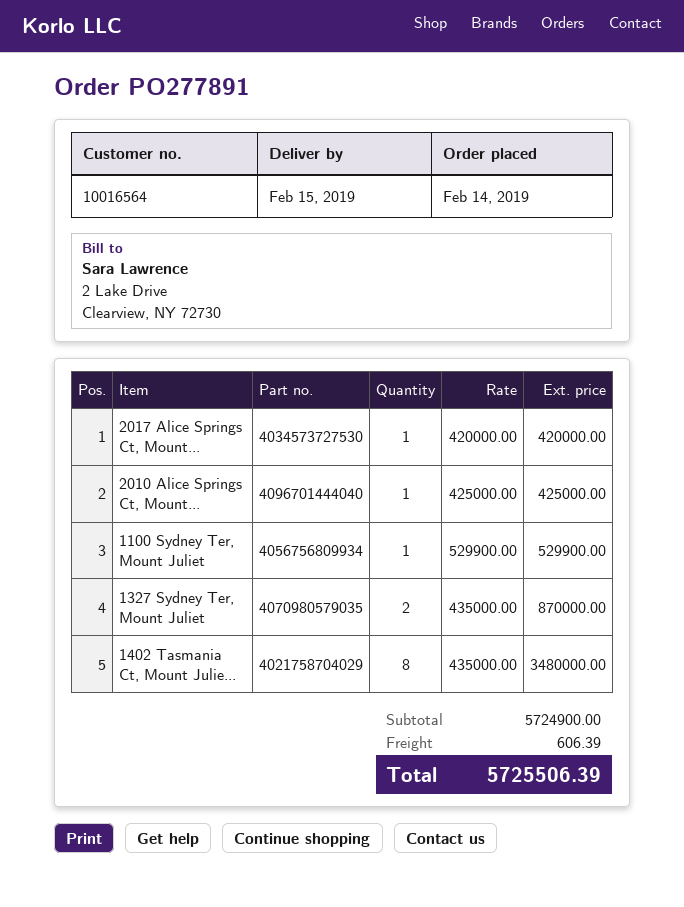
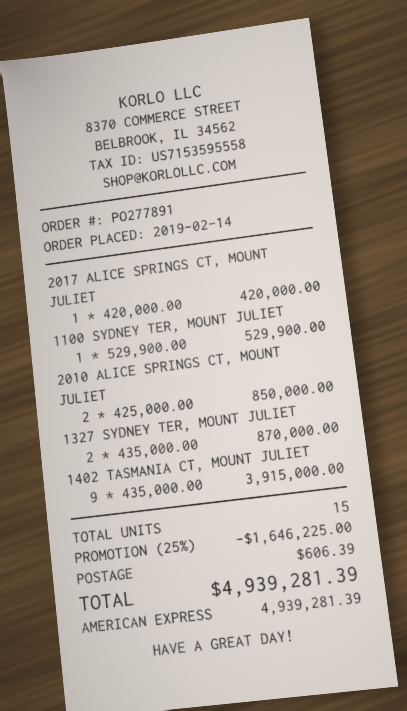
2010 Alice Springs Ct, Mount...: 1 x 425000.00 = 425000.00 -> 2 x 425000.00 = 850000.00
1402 Tasmania Ct, Mount Julie...: 8 x 435000.00 = 3480000.00 -> 9 x 435000.00 = 3915000.00
discount: none -> 25% = 1646225.00
total: 5725506.39 -> 4939281.39

